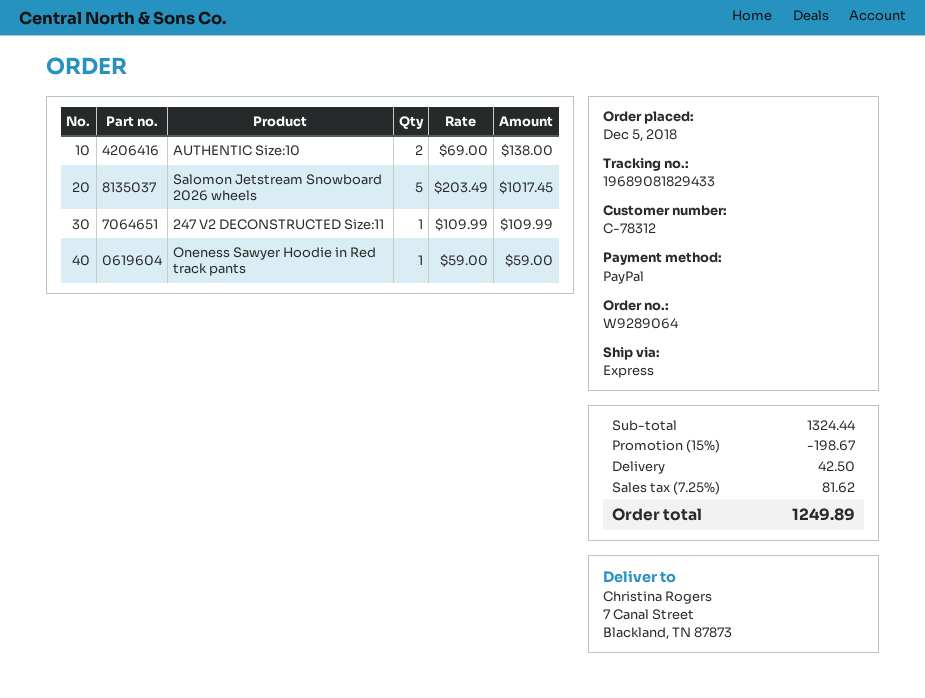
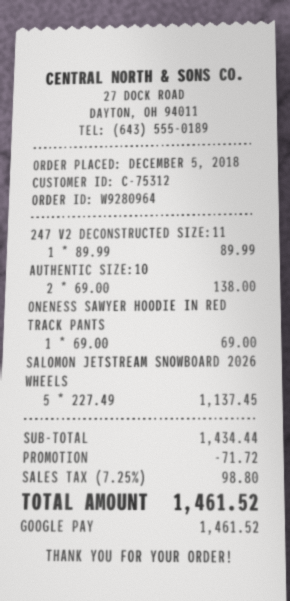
order number: W9289064 -> W9280964
customer number: C-78312 -> C-75312
payment method: PayPal -> Google Pay
Salomon Jetstream Snowboard 2026 wheels: 5 x 203.49 = 1017.45 -> 5 x 227.49 = 1137.45
247 V2 DECONSTRUCTED Size:11: 1 x 109.99 = 109.99 -> 1 x 89.99 = 89.99
Oneness Sawyer Hoodie in Red track pants: 1 x 59.00 = 59.00 -> 1 x 69.00 = 69.00
subtotal: 1324.44 -> 1434.44
discount: 198.67 -> 71.72
shipping: 42.50 -> none
tax: 7.25% = 81.62 -> 7.25% = 98.80
total: 1249.89 -> 1461.52

